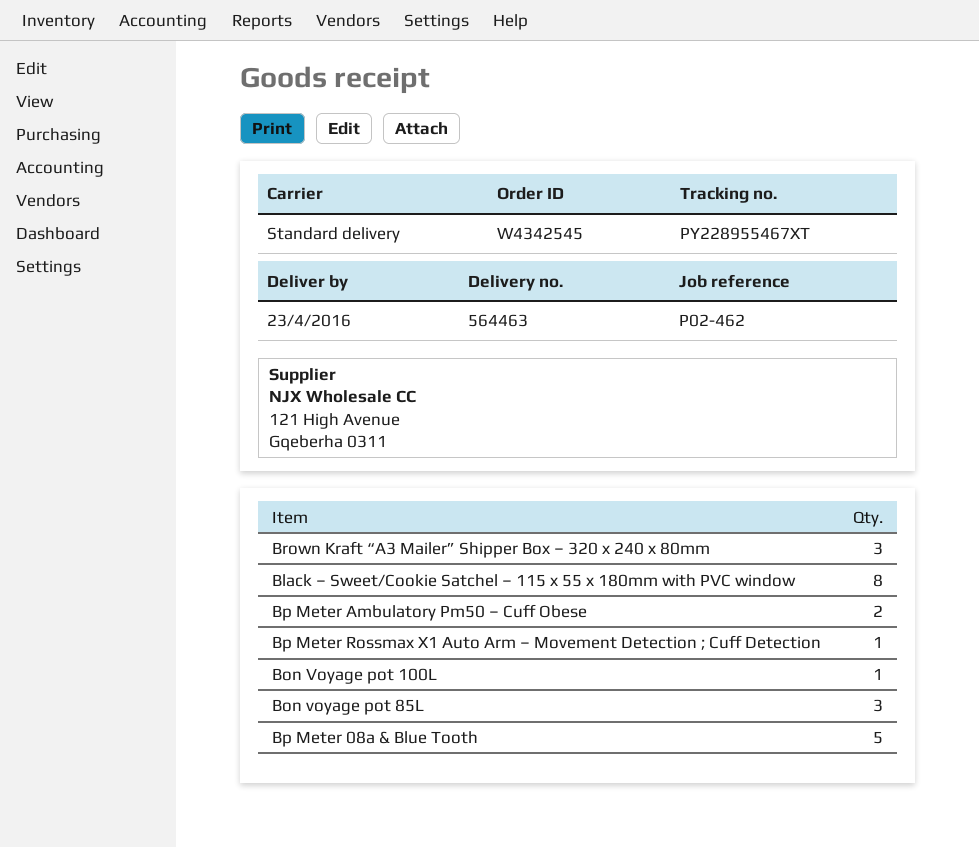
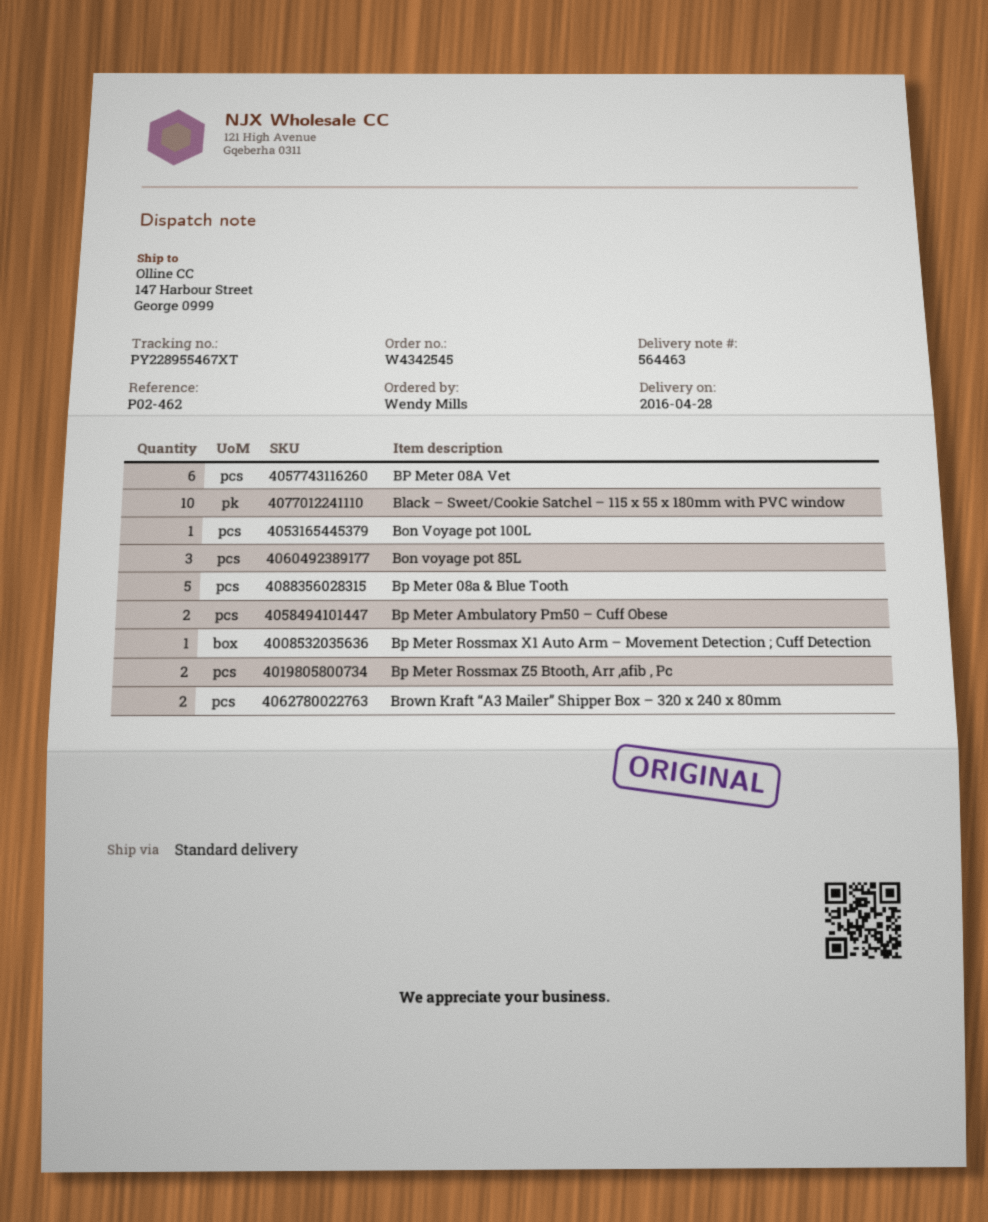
delivery date: 2016-04-23 -> 2016-04-28
Brown Kraft “A3 Mailer” Shipper Box – 320 x 240 x 80mm: 3 -> 2
Black – Sweet/Cookie Satchel – 115 x 55 x 180mm with PVC window: 8 -> 10
BP Meter 08A Vet: none -> 6
Bp Meter Rossmax Z5 Btooth, Arr ,afib , Pc: none -> 2

